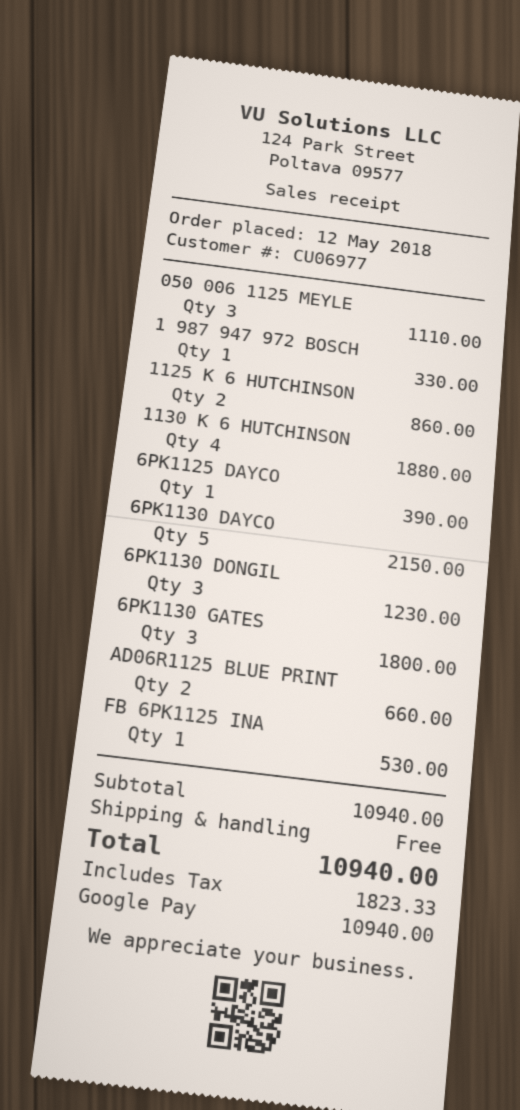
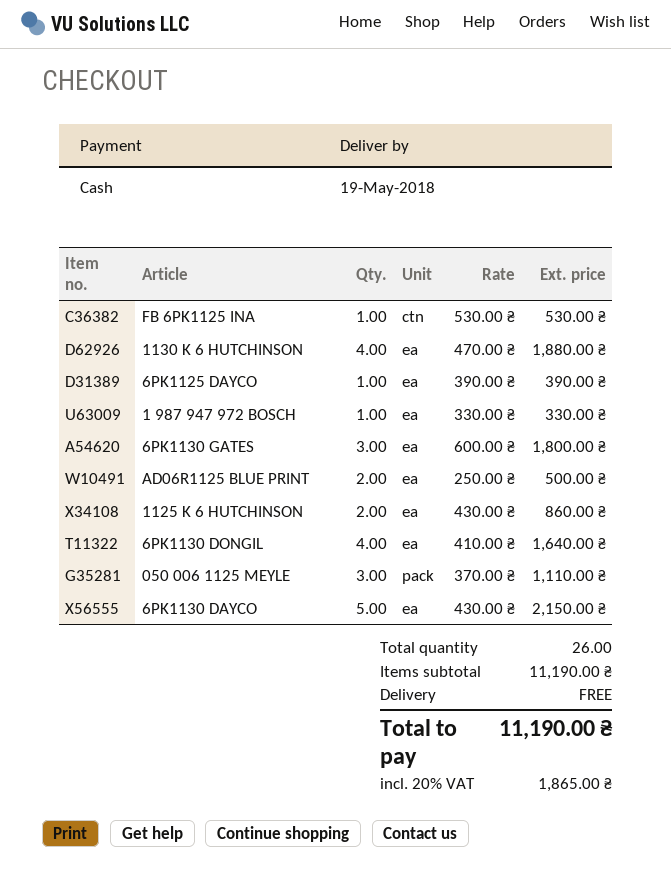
payment method: Google Pay -> cash
6PK1130 DONGIL: 3 for 1230.00 -> 4 for 1640.00
AD06R1125 BLUE PRINT: 2 for 660.00 -> 2 for 500.00
subtotal: 10940.00 -> 11190.00
tax: 1823.33 -> 1865.00
total: 10940.00 -> 11190.00

